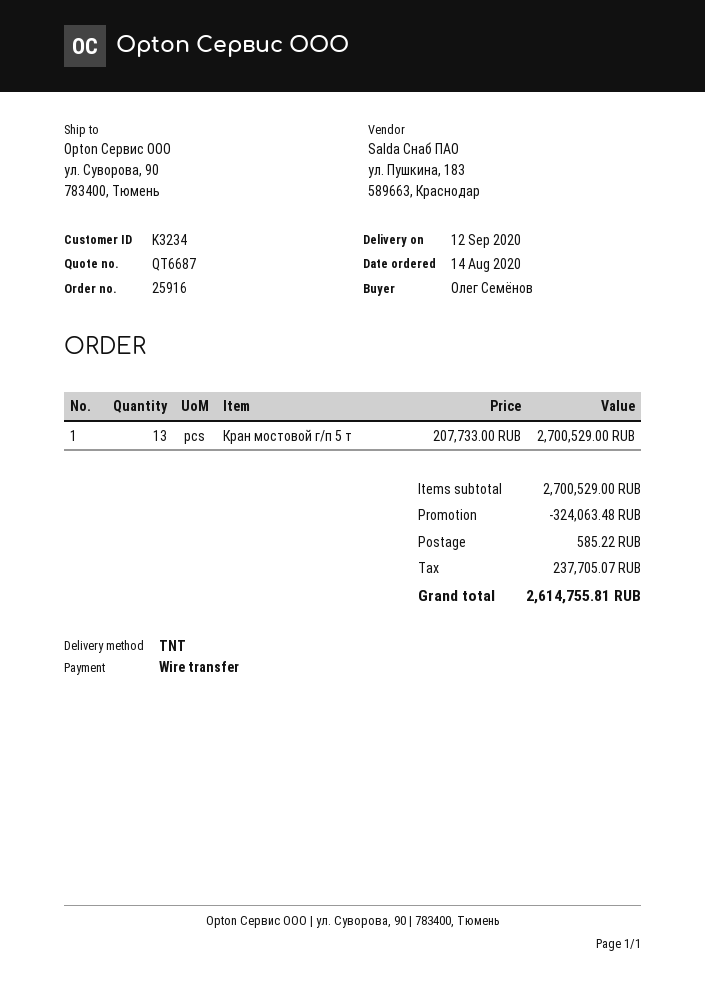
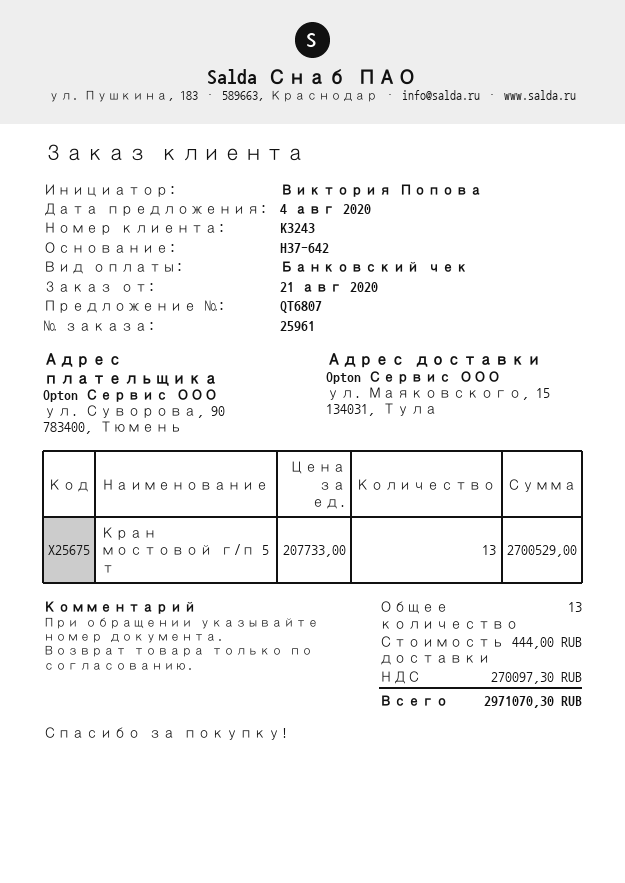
quote number: QT6687 -> QT6807
order number: 25916 -> 25961
order date: 2020-08-14 -> 2020-08-21
customer number: K3234 -> K3243
ordered by: Олег Семёнов -> Виктория Попова
payment method: bank transfer -> cheque
ship to: ул. Суворова, 90, 783400, Тюмень -> ул. Маяковского, 15, 134031, Тула
discount: 324063.48 -> none
shipping: 585.22 -> 444.00
tax: 237705.07 -> 270097.30
total: 2614755.81 -> 2971070.30

